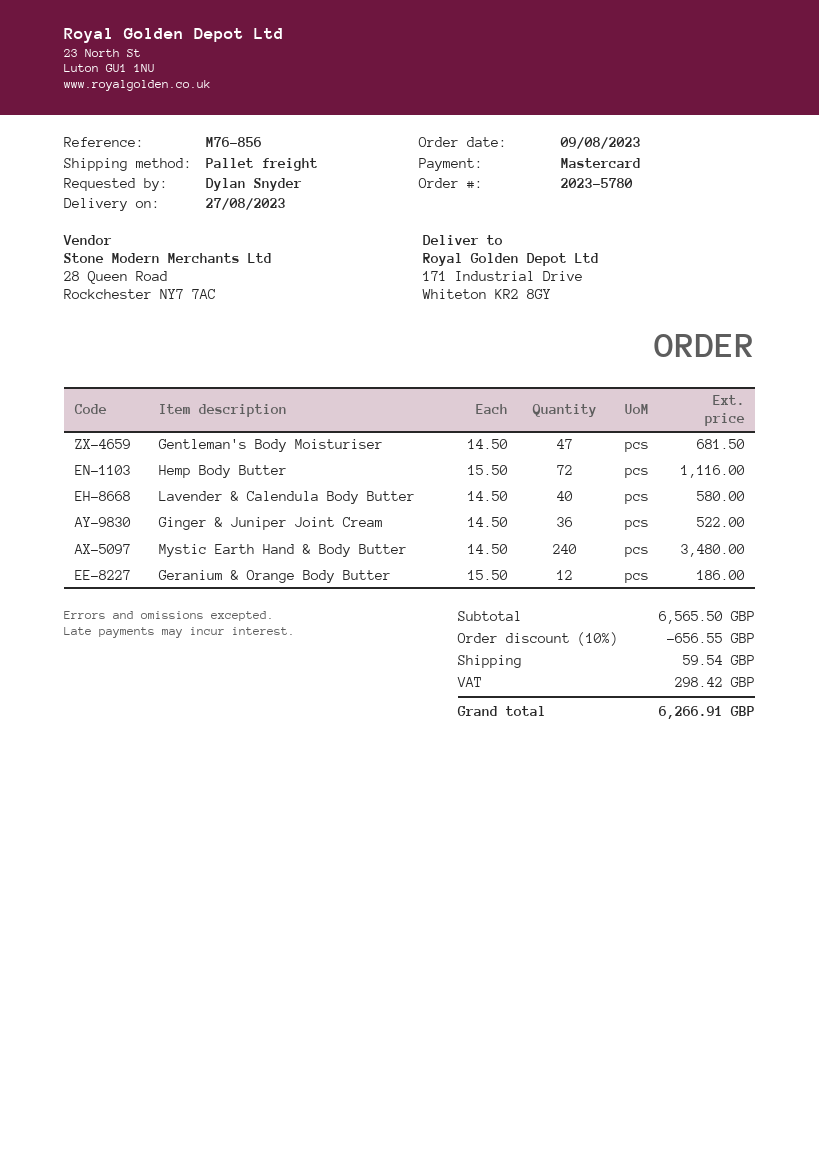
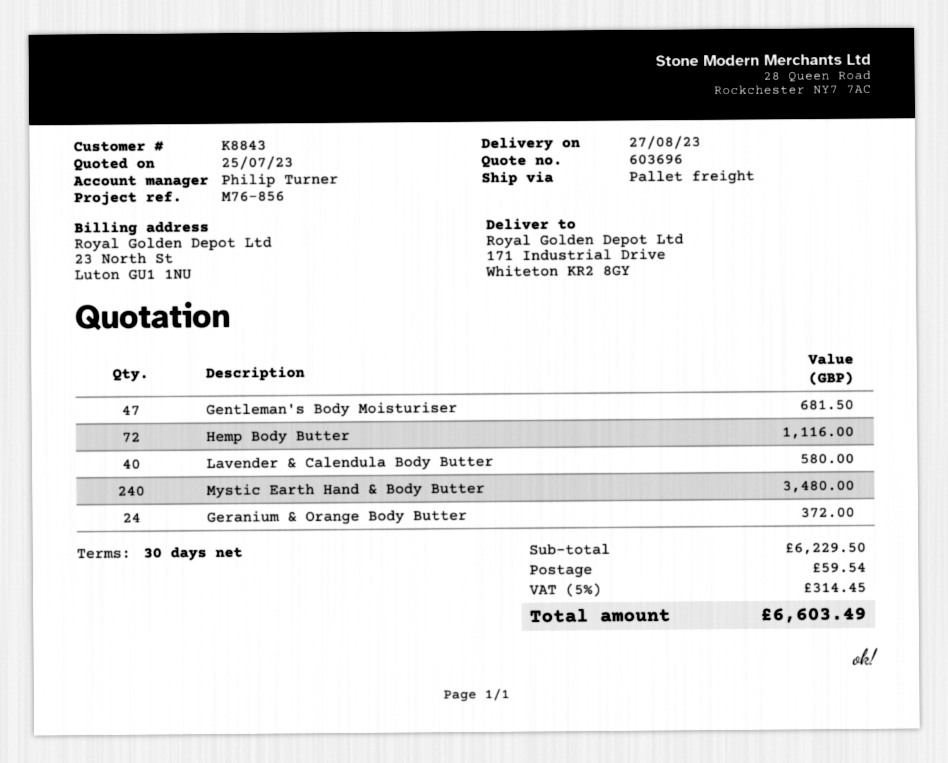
Ginger & Juniper Joint Cream: 36 for 522.00 -> none
Geranium & Orange Body Butter: 12 for 186.00 -> 24 for 372.00
subtotal: 6565.50 -> 6229.50
discount: 10% = 656.55 -> none
tax: 298.42 -> 314.45
total: 6266.91 -> 6603.49

